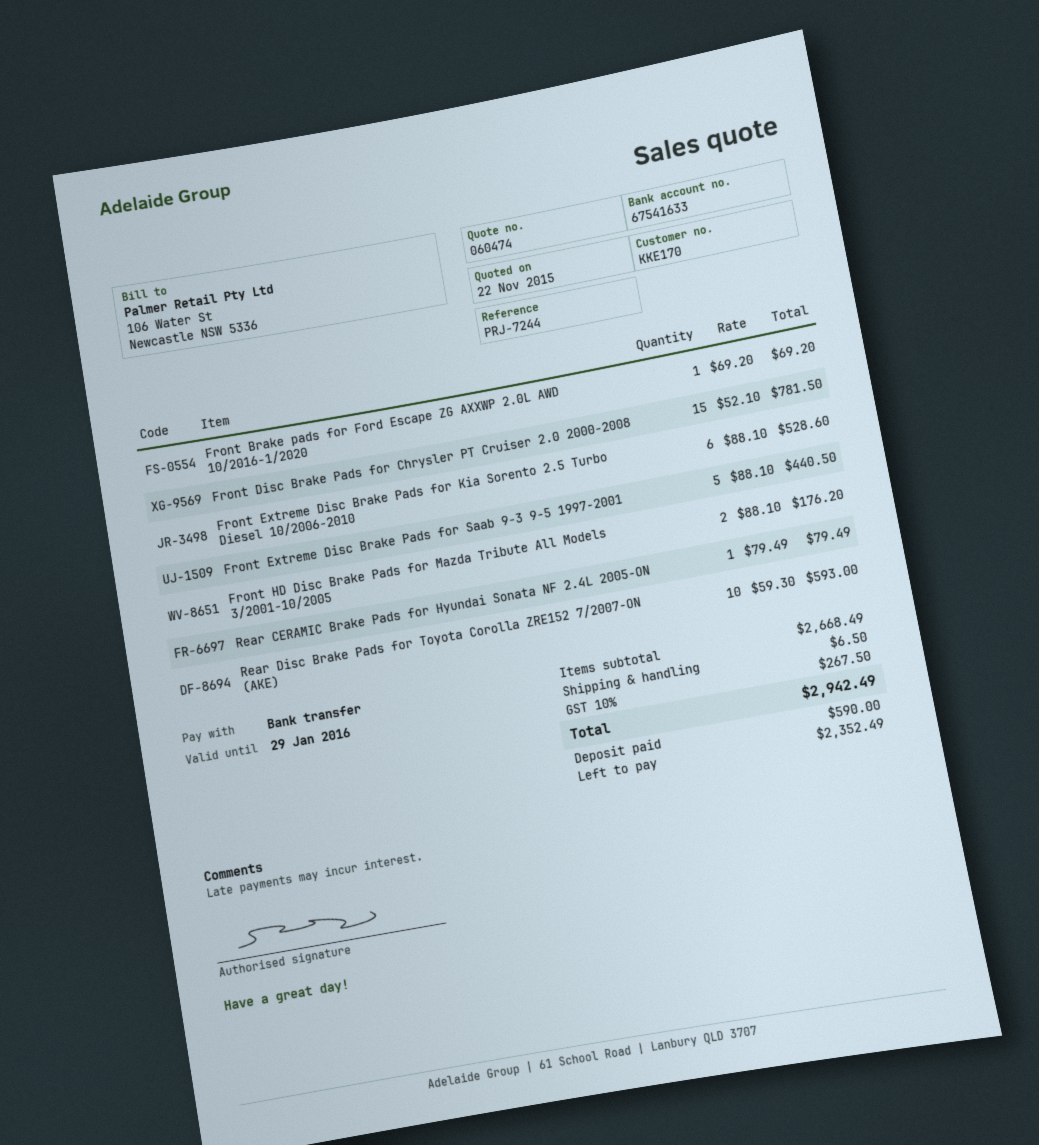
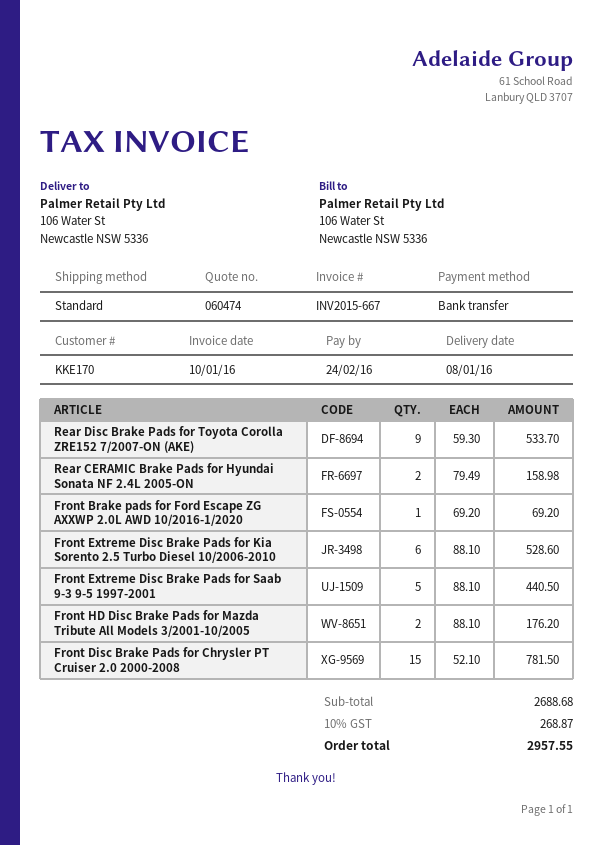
Rear CERAMIC Brake Pads for Hyundai Sonata NF 2.4L 2005-ON: 1 x 79.49 = 79.49 -> 2 x 79.49 = 158.98
Rear Disc Brake Pads for Toyota Corolla ZRE152 7/2007-ON (AKE): 10 x 59.30 = 593.00 -> 9 x 59.30 = 533.70
subtotal: 2668.49 -> 2688.68
shipping: 6.50 -> none
tax: 10% = 267.50 -> 10% = 268.87
total: 2942.49 -> 2957.55

